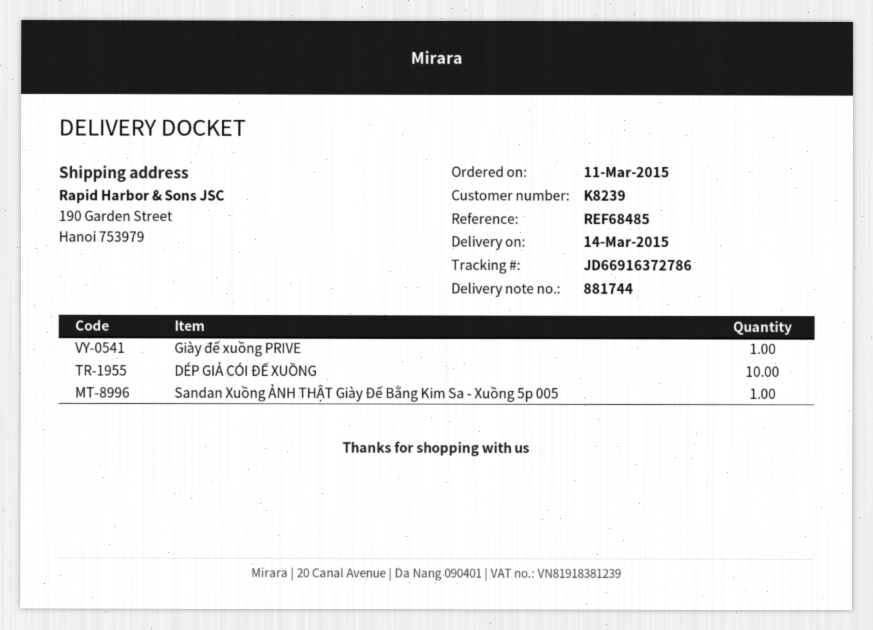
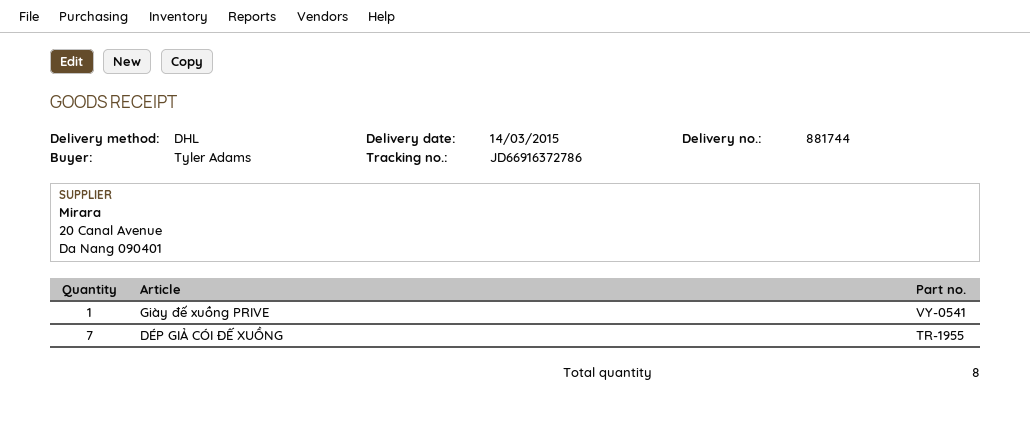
DÉP GIẢ CÓI ĐẾ XUỒNG: 10 -> 7
Sandan Xuồng ẢNH THẬT Giày Đế Bằng Kim Sa - Xuồng 5p 005: 1 -> none

